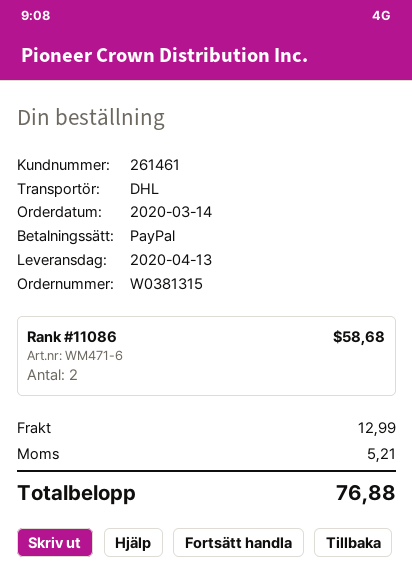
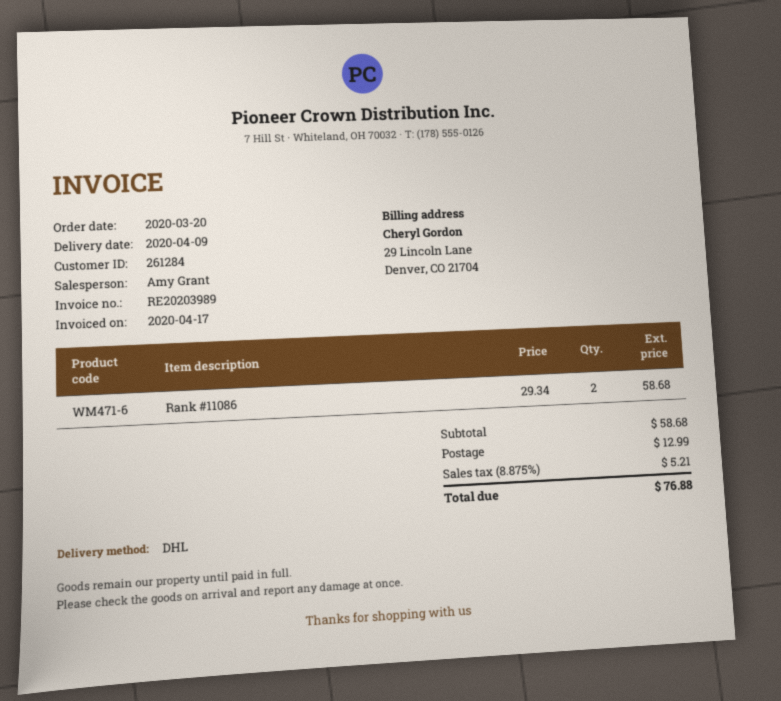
order date: 2020-03-14 -> 2020-03-20
delivery date: 2020-04-13 -> 2020-04-09
customer number: 261461 -> 261284

